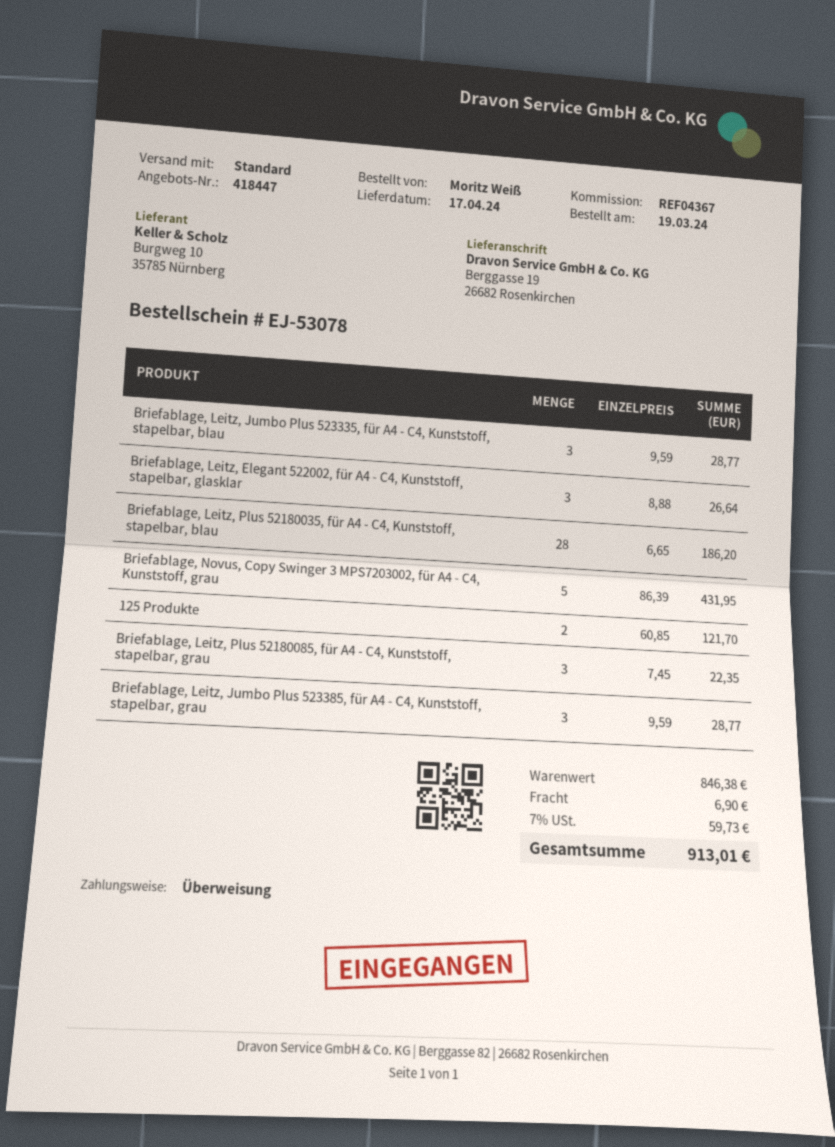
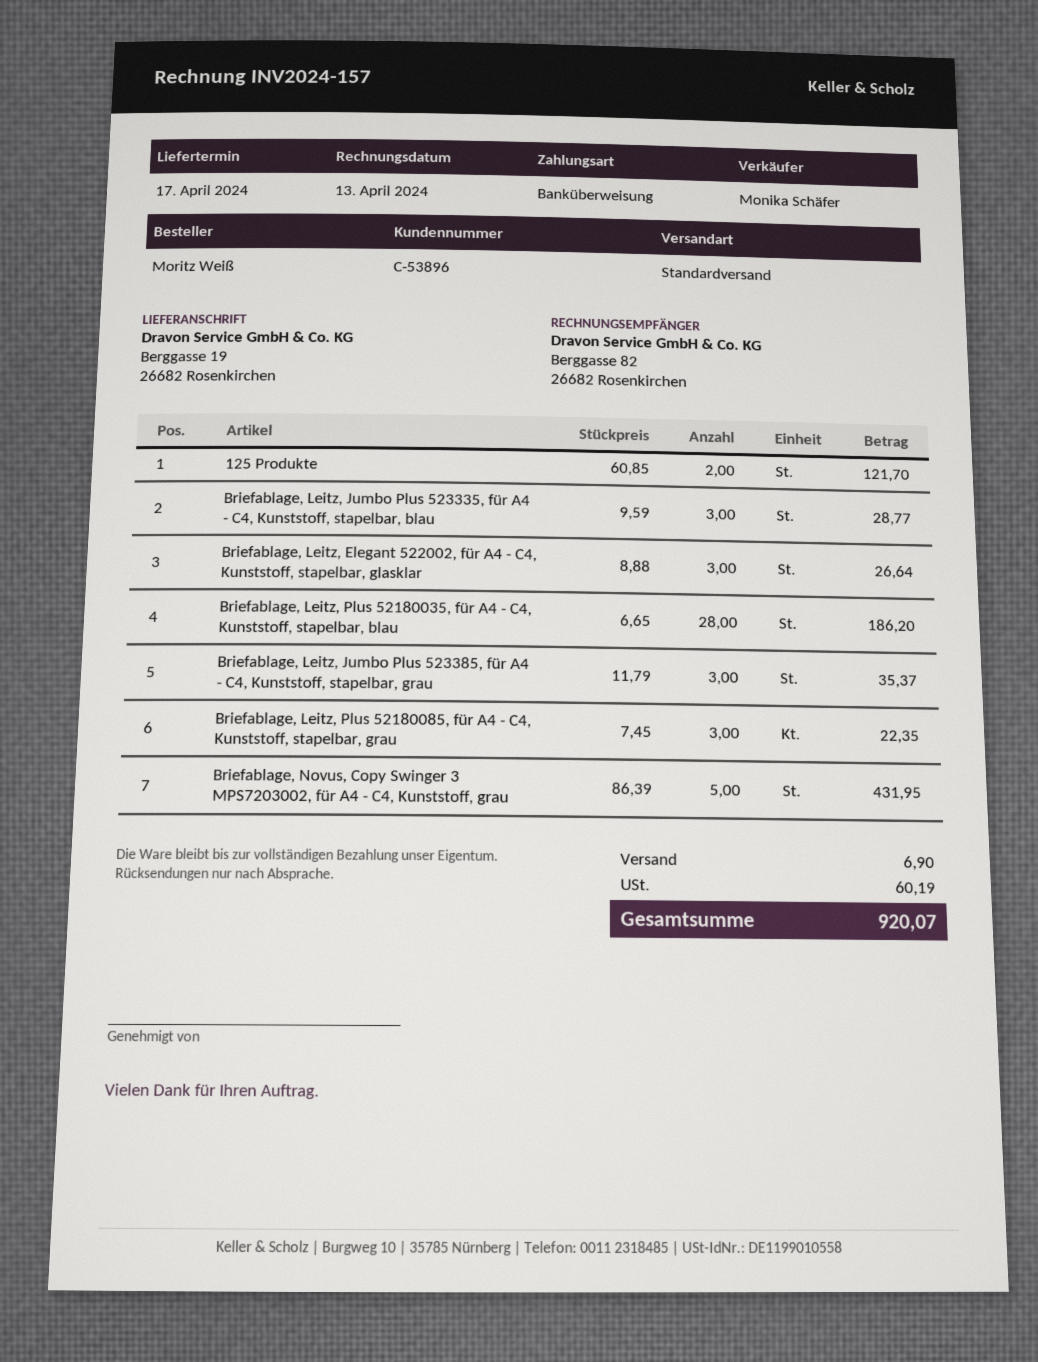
Briefablage, Leitz, Jumbo Plus 523385, für A4 - C4, Kunststoff, stapelbar, grau: 3 x 9.59 = 28.77 -> 3 x 11.79 = 35.37
tax: 59.73 -> 60.19
total: 913.01 -> 920.07

